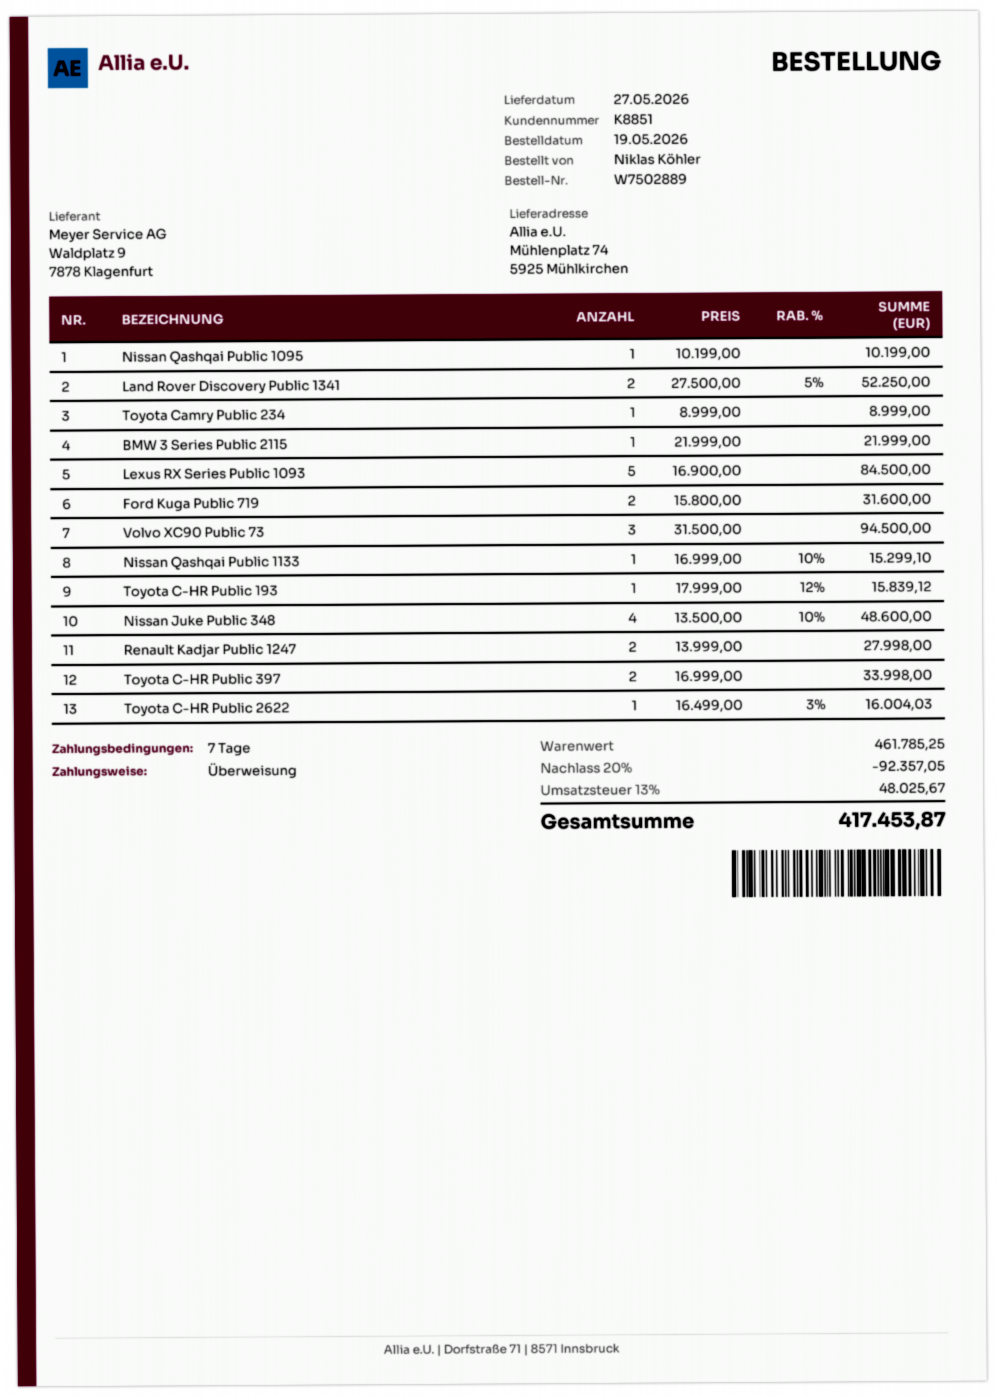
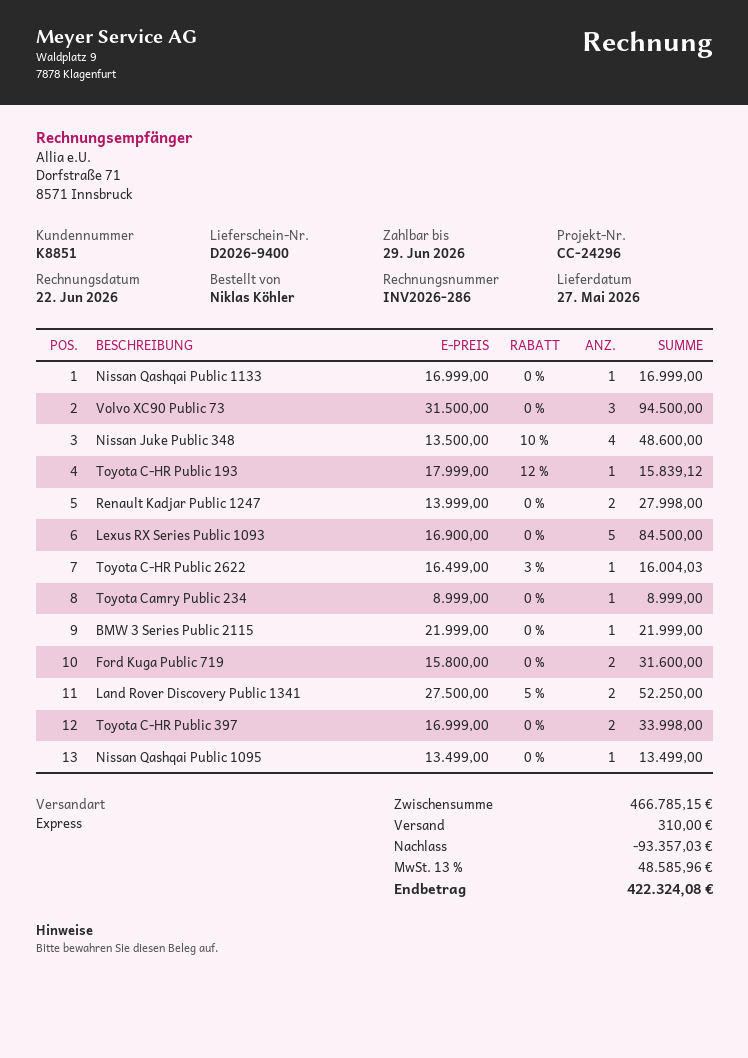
Nissan Qashqai Public 1095: 1 x 10199.00 = 10199.00 -> 1 x 13499.00 = 13499.00
Nissan Qashqai Public 1133: 1 x 16999.00 - 10% = 15299.10 -> 1 x 16999.00 = 16999.00
subtotal: 461785.25 -> 466785.15
discount: 92357.05 -> 93357.03
shipping: none -> 310.00
tax: 13% = 48025.67 -> 13% = 48585.96
total: 417453.87 -> 422324.08

